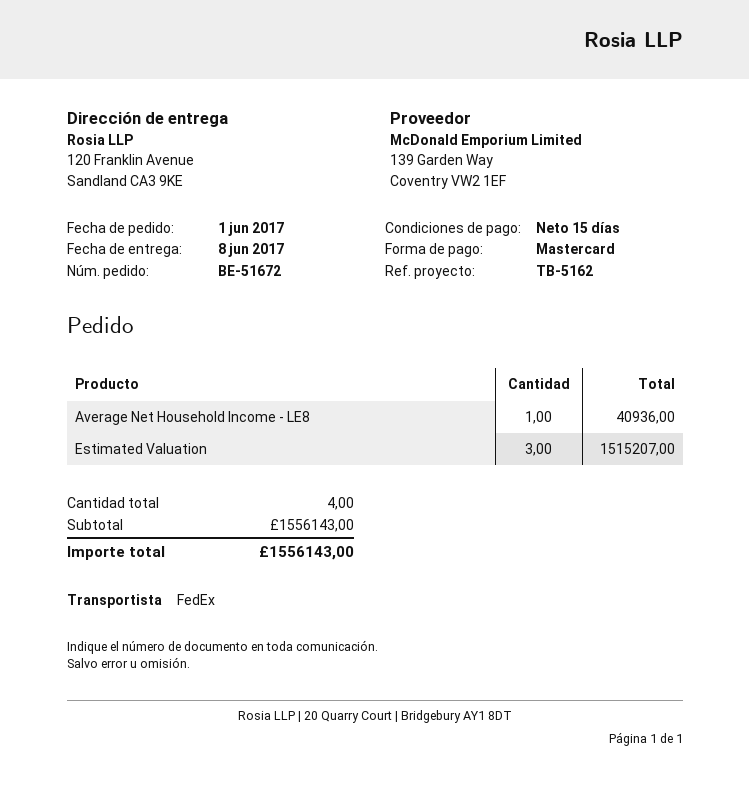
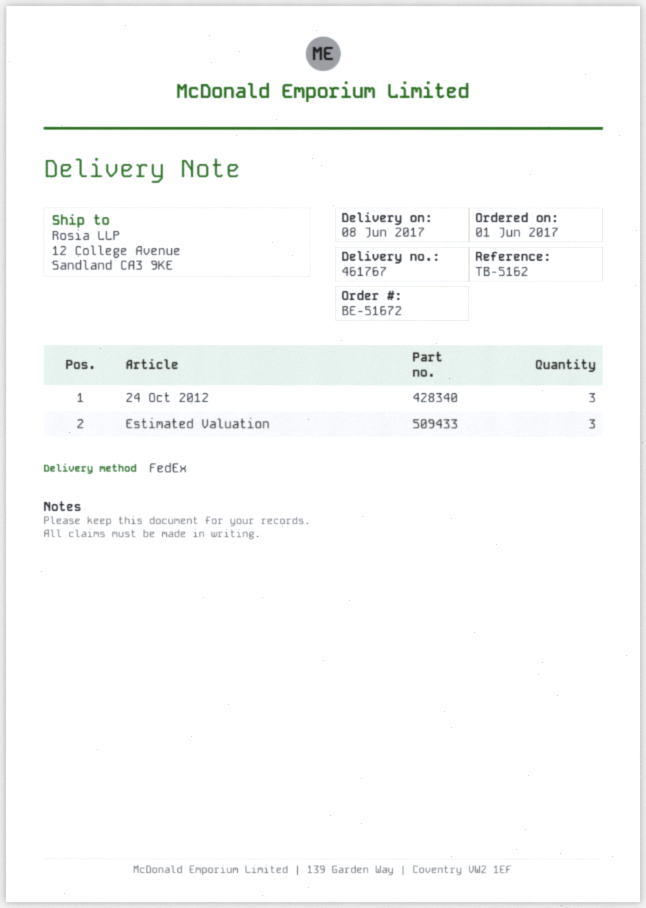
ship to: 120 Franklin Avenue, Sandland CA3 9KE -> 12 College Avenue, Sandland CA3 9KE
Average Net Household Income - LE8: 1 -> none
24 Oct 2012: none -> 3

